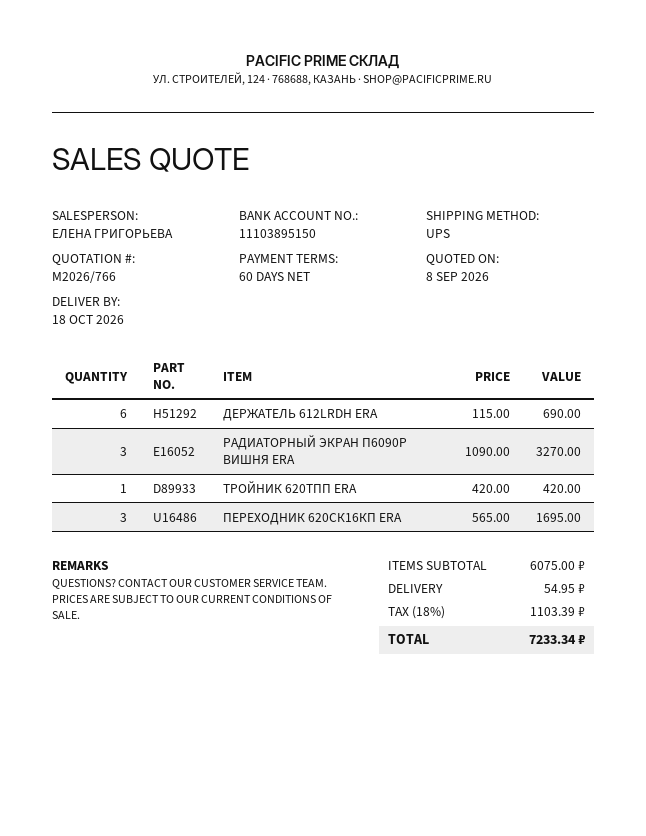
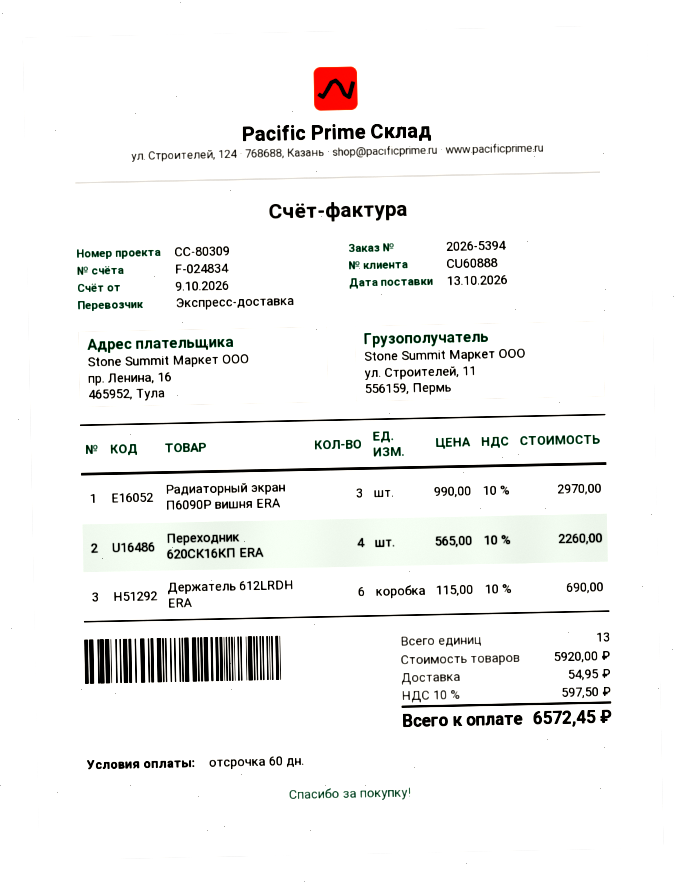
delivery date: 2026-10-18 -> 2026-10-13
shipping method: UPS -> express
РАДИАТОРНЫЙ ЭКРАН П6090Р ВИШНЯ ERA: 3 x 1090.00 = 3270.00 -> 3 x 990.00 = 2970.00
ТРОЙНИК 620ТПП ERA: 1 x 420.00 = 420.00 -> none
ПЕРЕХОДНИК 620СК16КП ERA: 3 x 565.00 = 1695.00 -> 4 x 565.00 = 2260.00
subtotal: 6075.00 -> 5920.00
tax: 18% = 1103.39 -> 10% = 597.50
total: 7233.34 -> 6572.45

